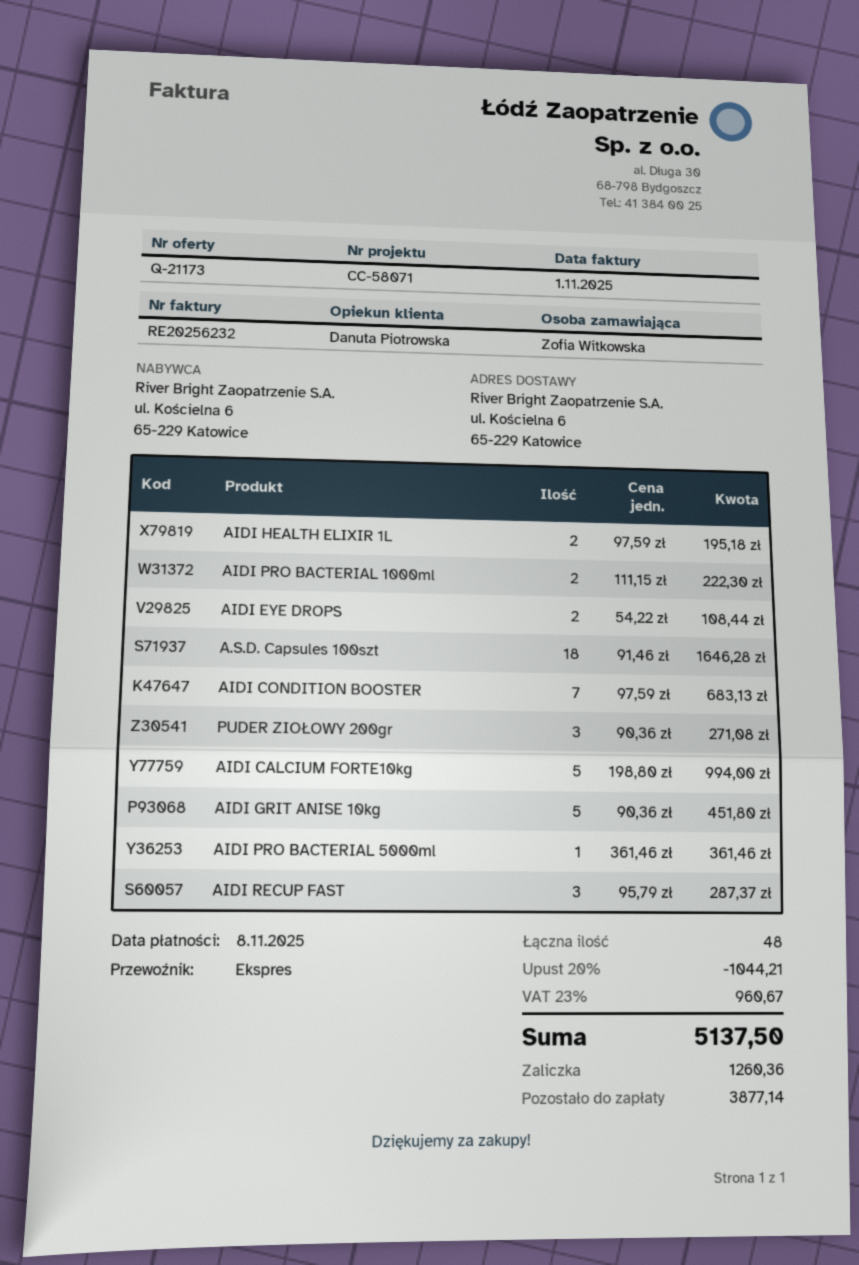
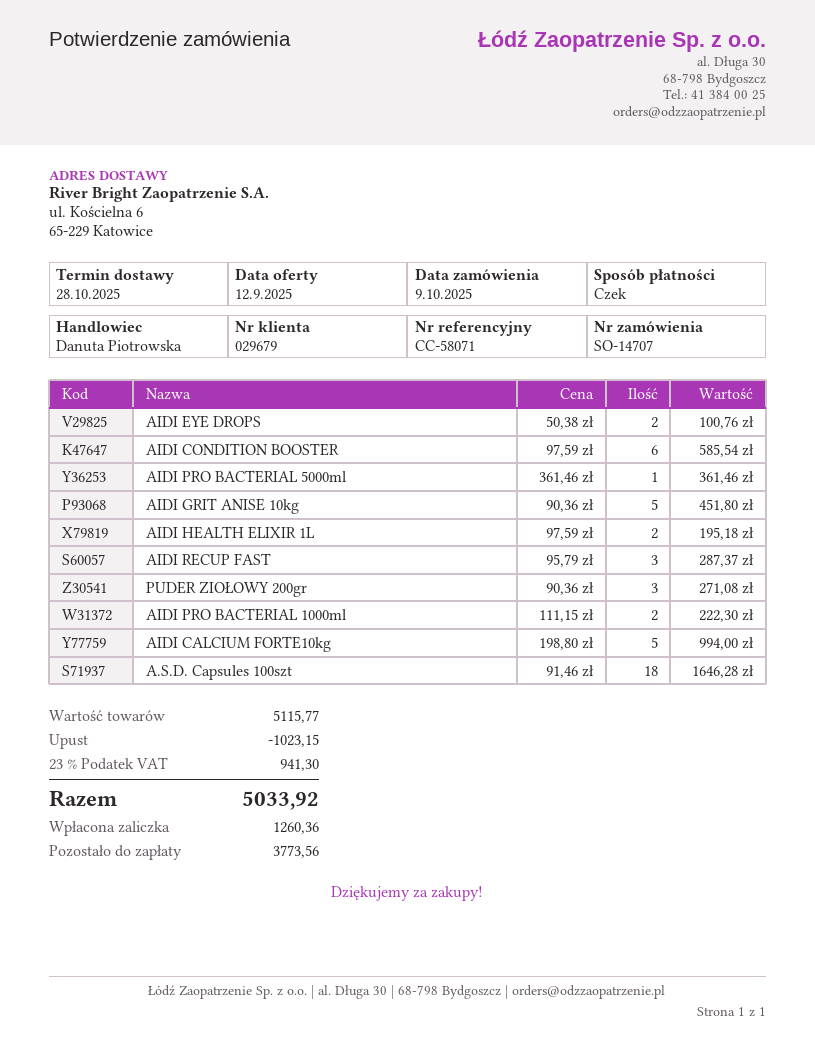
AIDI EYE DROPS: 2 x 54.22 = 108.44 -> 2 x 50.38 = 100.76
AIDI CONDITION BOOSTER: 7 x 97.59 = 683.13 -> 6 x 97.59 = 585.54
discount: 1044.21 -> 1023.15
tax: 23% = 960.67 -> 23% = 941.30
total: 5137.50 -> 5033.92
balance: 3877.14 -> 3773.56

